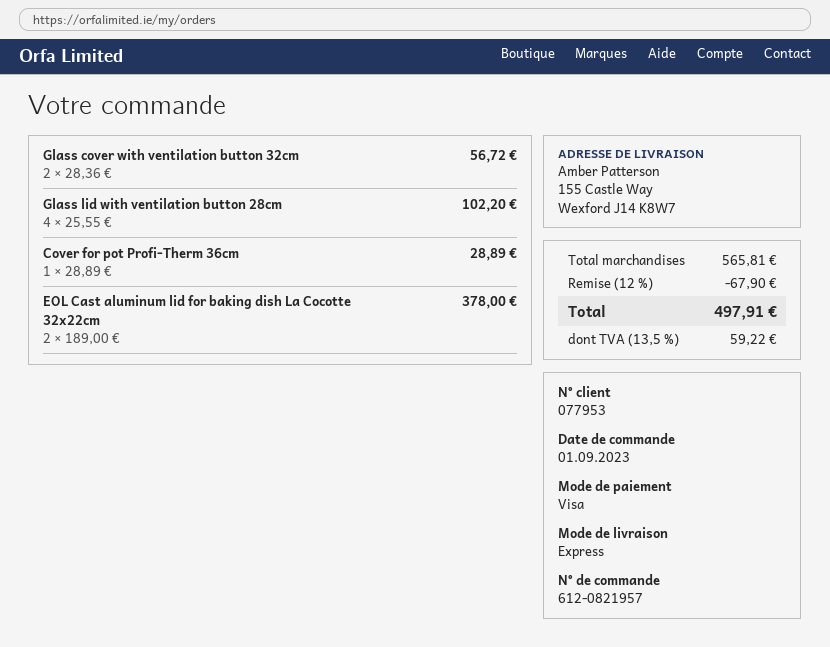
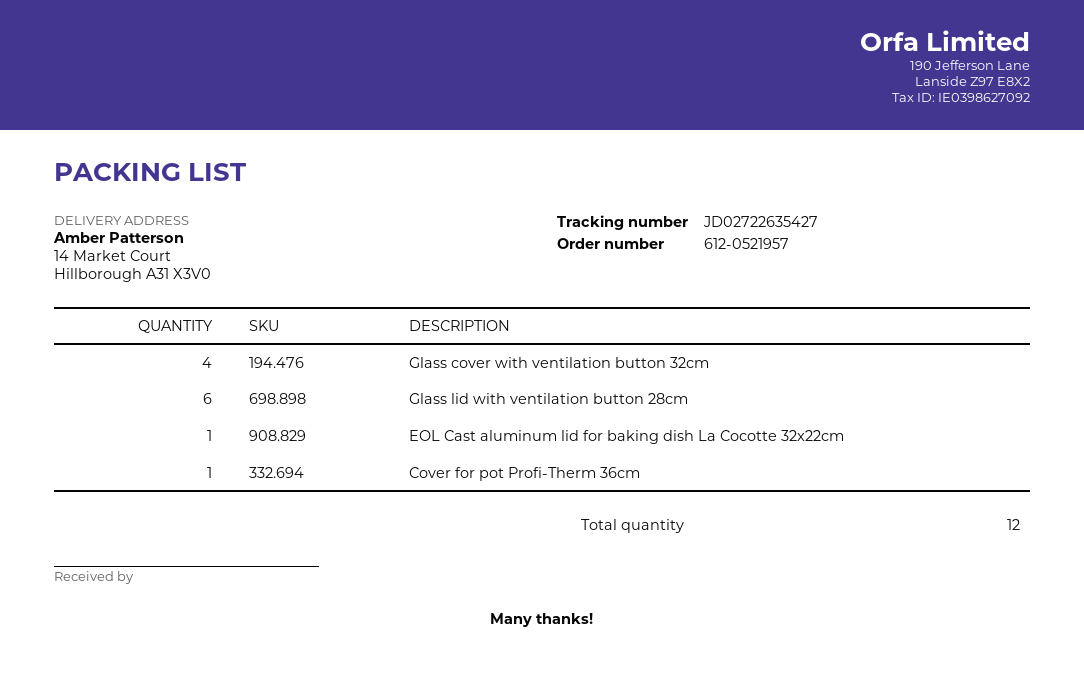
order number: 612-0821957 -> 612-0521957
ship to: 155 Castle Way, Wexford J14 K8W7 -> 14 Market Court, Hillborough A31 X3V0
Glass cover with ventilation button 32cm: 2 -> 4
Glass lid with ventilation button 28cm: 4 -> 6
EOL Cast aluminum lid for baking dish La Cocotte 32x22cm: 2 -> 1

